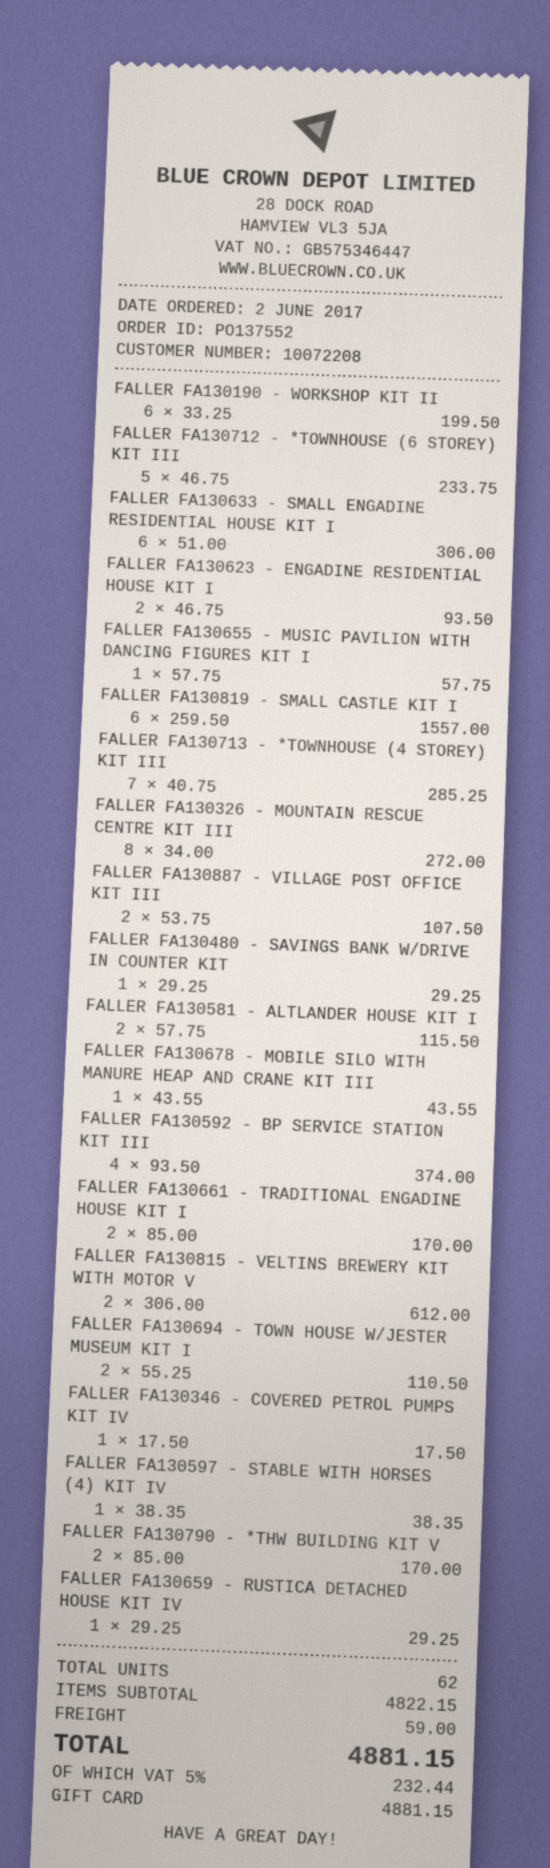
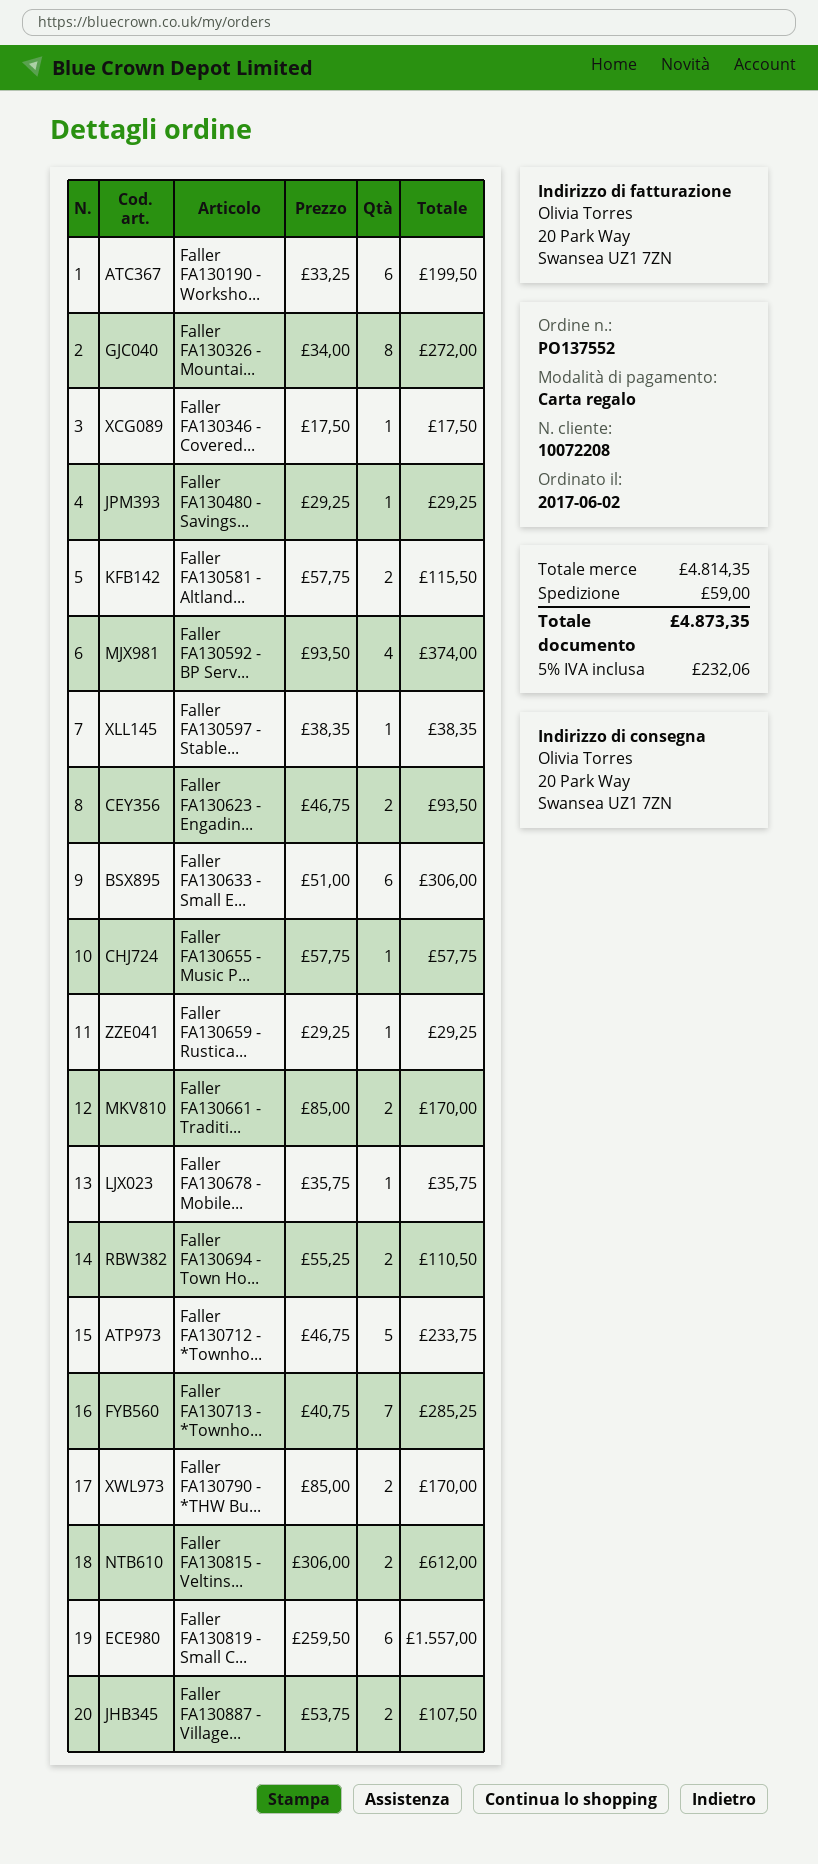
FALLER FA130678 - MOBILE SILO WITH MANURE HEAP AND CRANE KIT III: 1 x 43.55 = 43.55 -> 1 x 35.75 = 35.75
subtotal: 4822.15 -> 4814.35
tax: 5% = 232.44 -> 5% = 232.06
total: 4881.15 -> 4873.35

